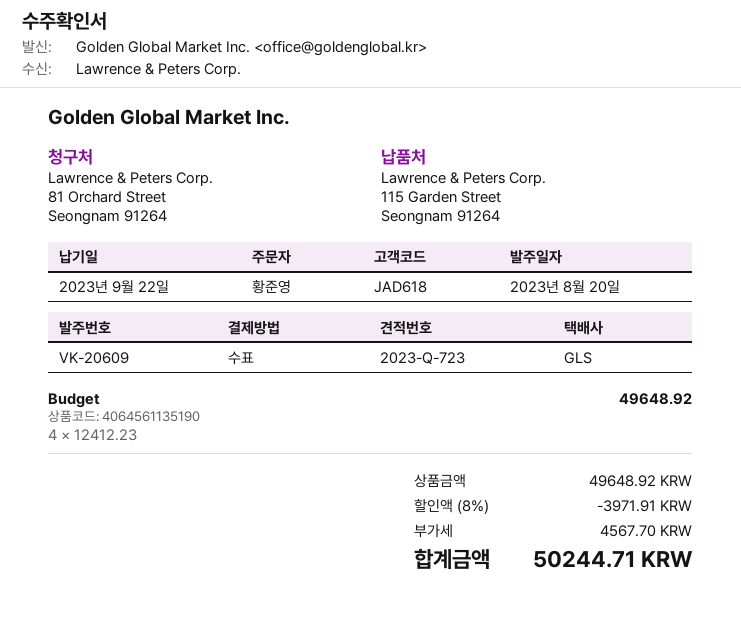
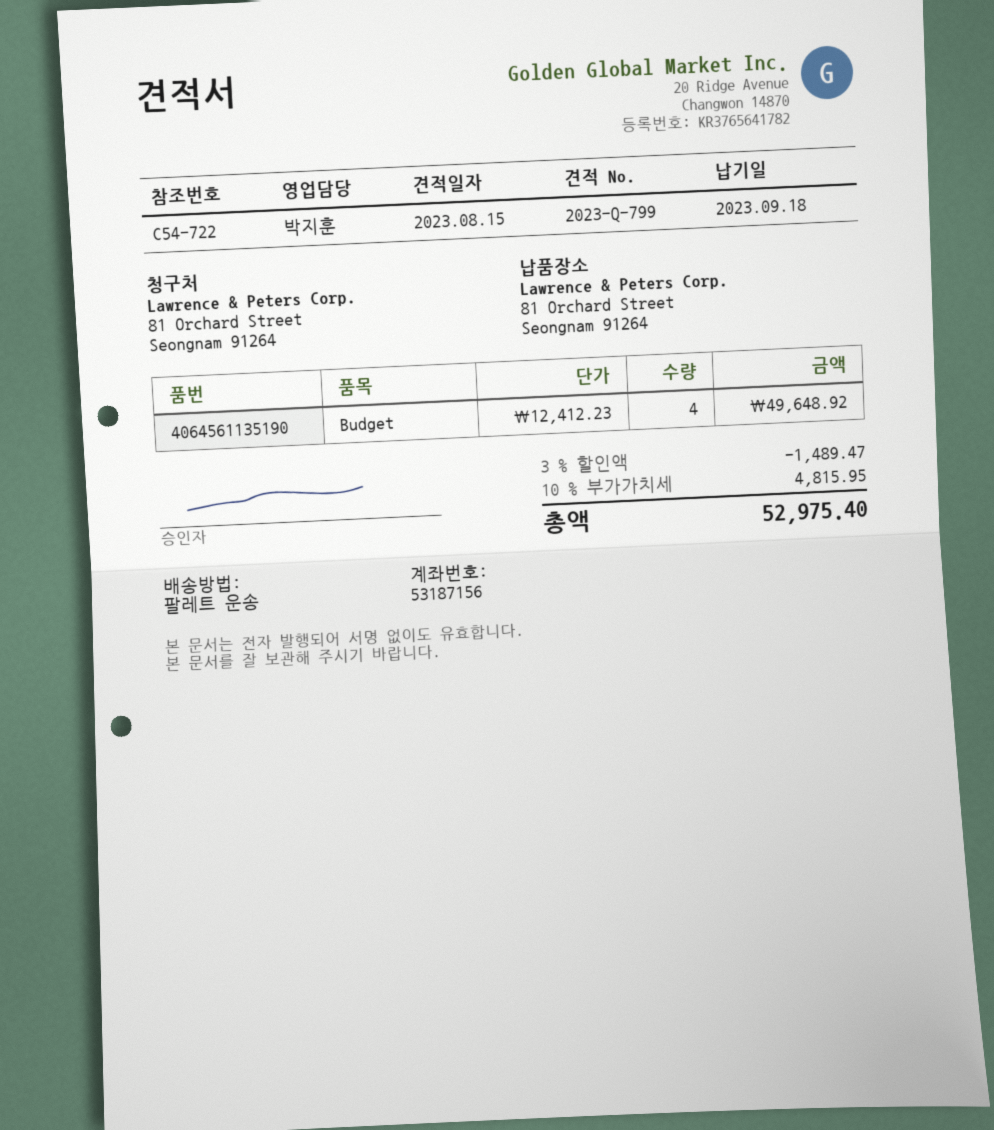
quote number: 2023-Q-723 -> 2023-Q-799
delivery date: 2023-09-22 -> 2023-09-18
shipping method: GLS -> pallet freight
ship to: 115 Garden Street, Seongnam 91264 -> 81 Orchard Street, Seongnam 91264
discount: 8% = 3971.91 -> 3% = 1489.47
tax: 4567.70 -> 4815.95
total: 50244.71 -> 52975.40

